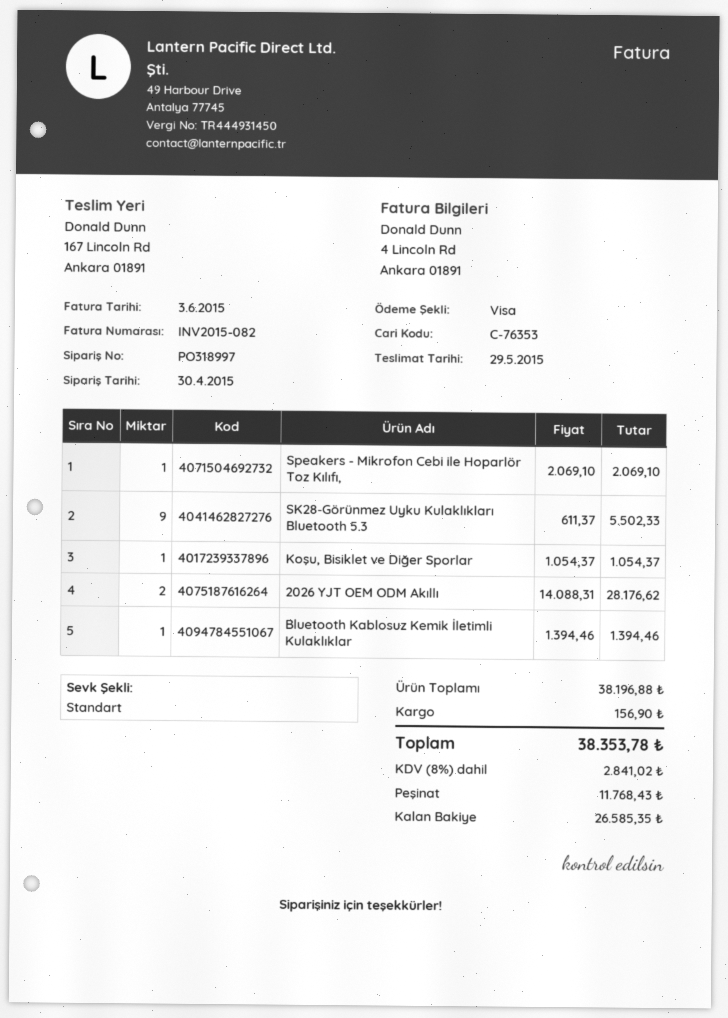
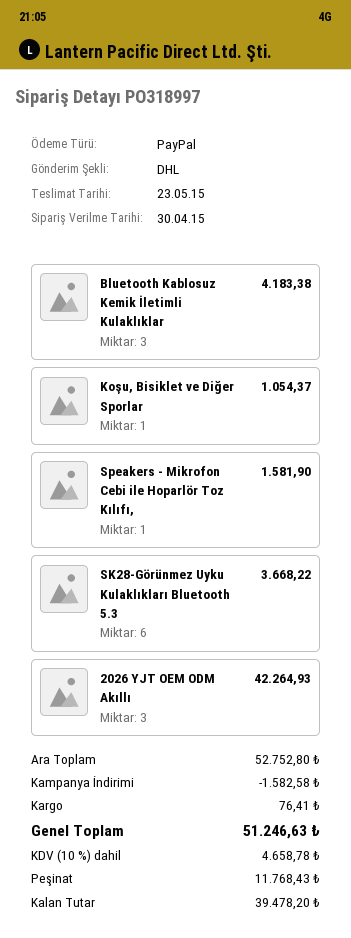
delivery date: 2015-05-29 -> 2015-05-23
payment method: Visa -> PayPal
shipping method: standard -> DHL
Speakers - Mikrofon Cebi ile Hoparlör Toz Kılıfı,: 1 for 2069.10 -> 1 for 1581.90
SK28-Görünmez Uyku Kulaklıkları Bluetooth 5.3: 9 for 5502.33 -> 6 for 3668.22
2026 YJT OEM ODM Akıllı: 2 for 28176.62 -> 3 for 42264.93
Bluetooth Kablosuz Kemik İletimli Kulaklıklar: 1 for 1394.46 -> 3 for 4183.38
subtotal: 38196.88 -> 52752.80
discount: none -> 1582.58
shipping: 156.90 -> 76.41
tax: 8% = 2841.02 -> 10% = 4658.78
total: 38353.78 -> 51246.63
balance: 26585.35 -> 39478.20

